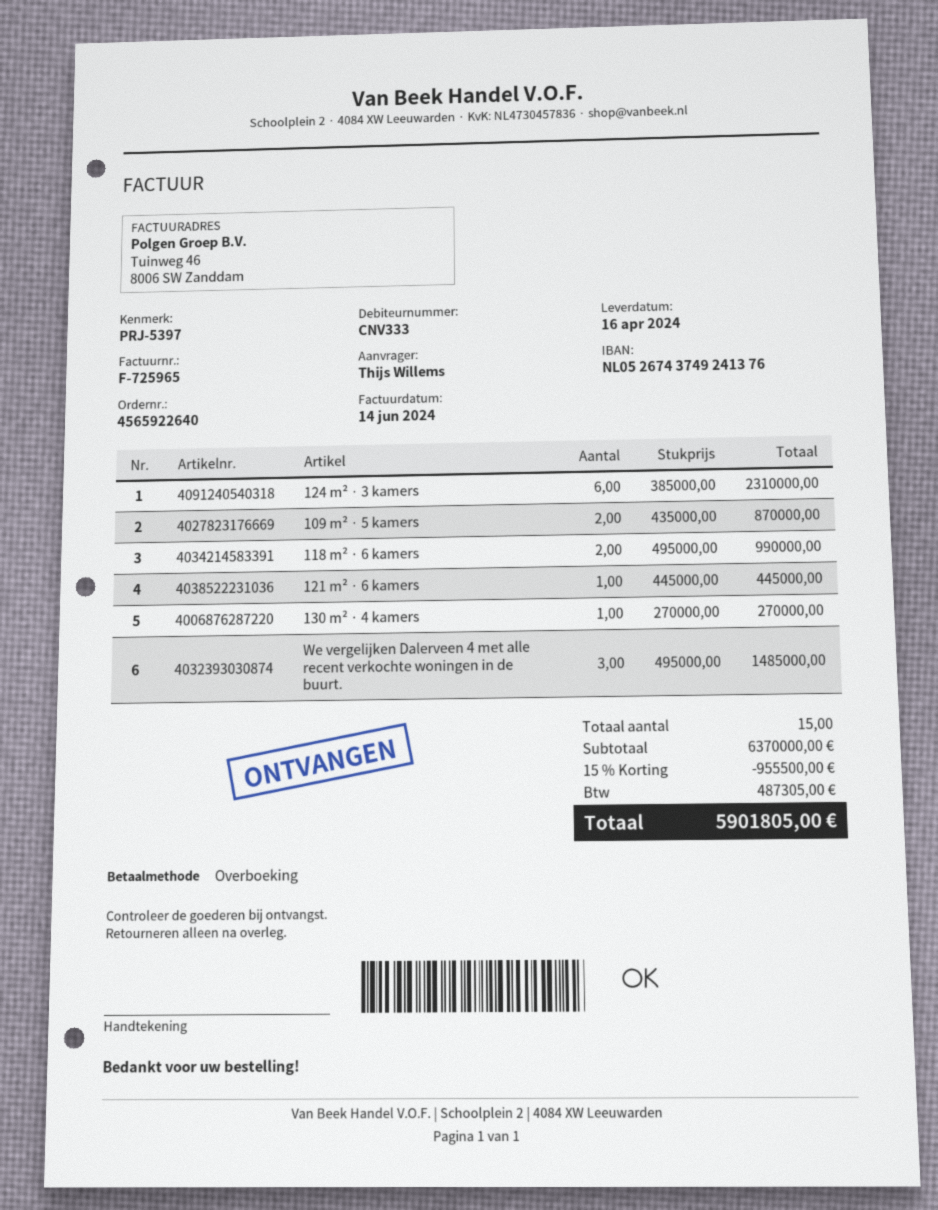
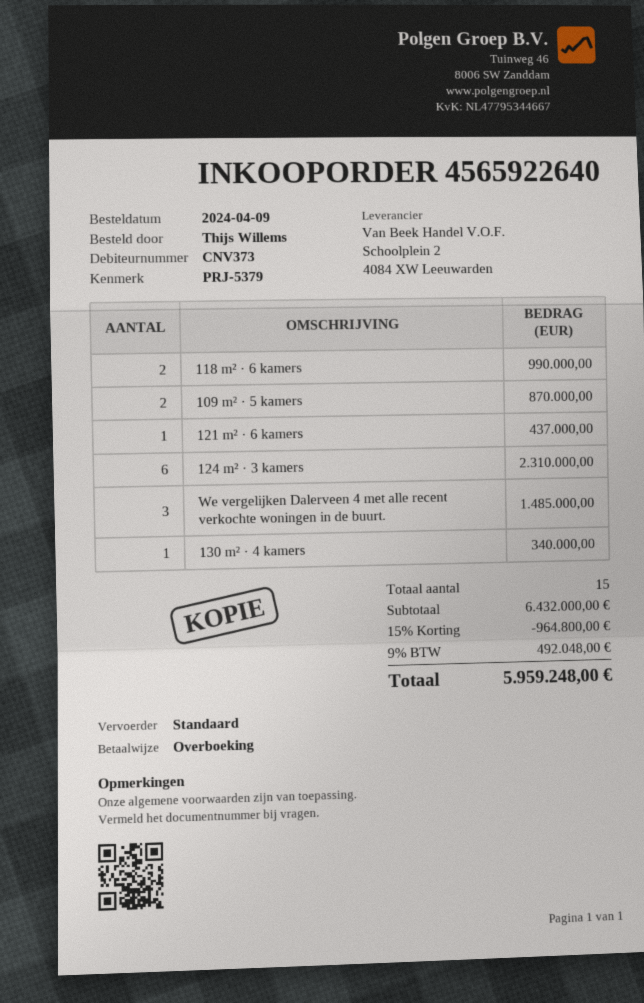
customer number: CNV333 -> CNV373
reference: PRJ-5397 -> PRJ-5379
121 m² · 6 kamers: 1 for 445000.00 -> 1 for 437000.00
130 m² · 4 kamers: 1 for 270000.00 -> 1 for 340000.00
subtotal: 6370000.00 -> 6432000.00
discount: 15% = 955500.00 -> 15% = 964800.00
tax: 487305.00 -> 492048.00
total: 5901805.00 -> 5959248.00

